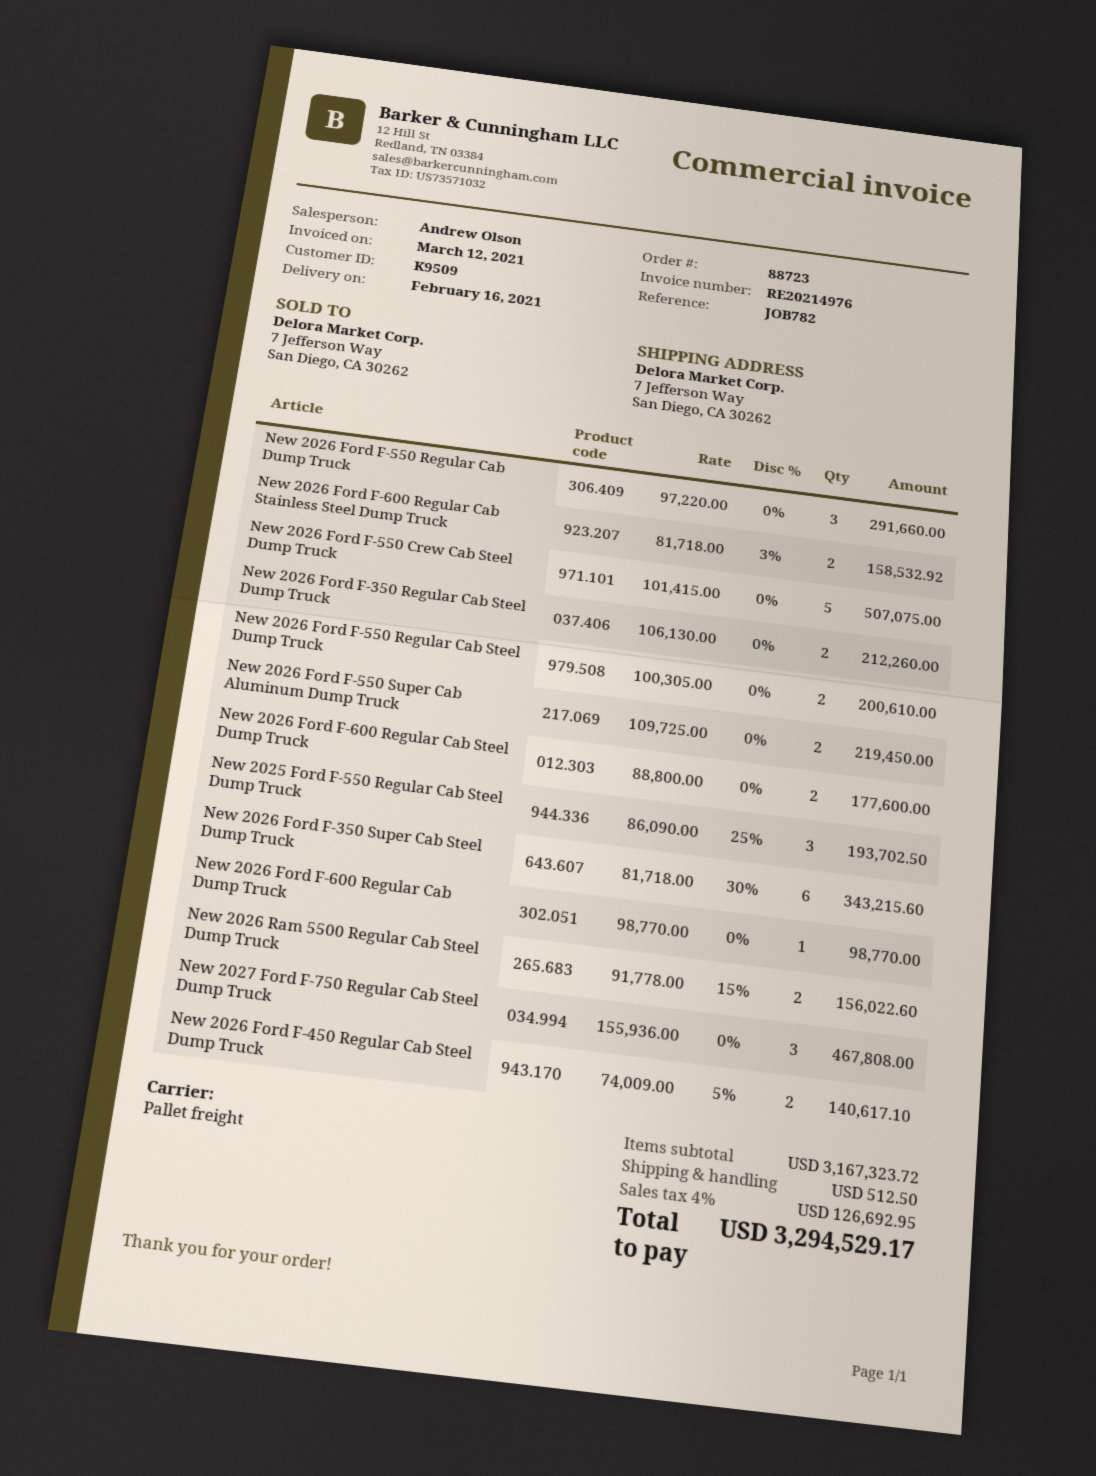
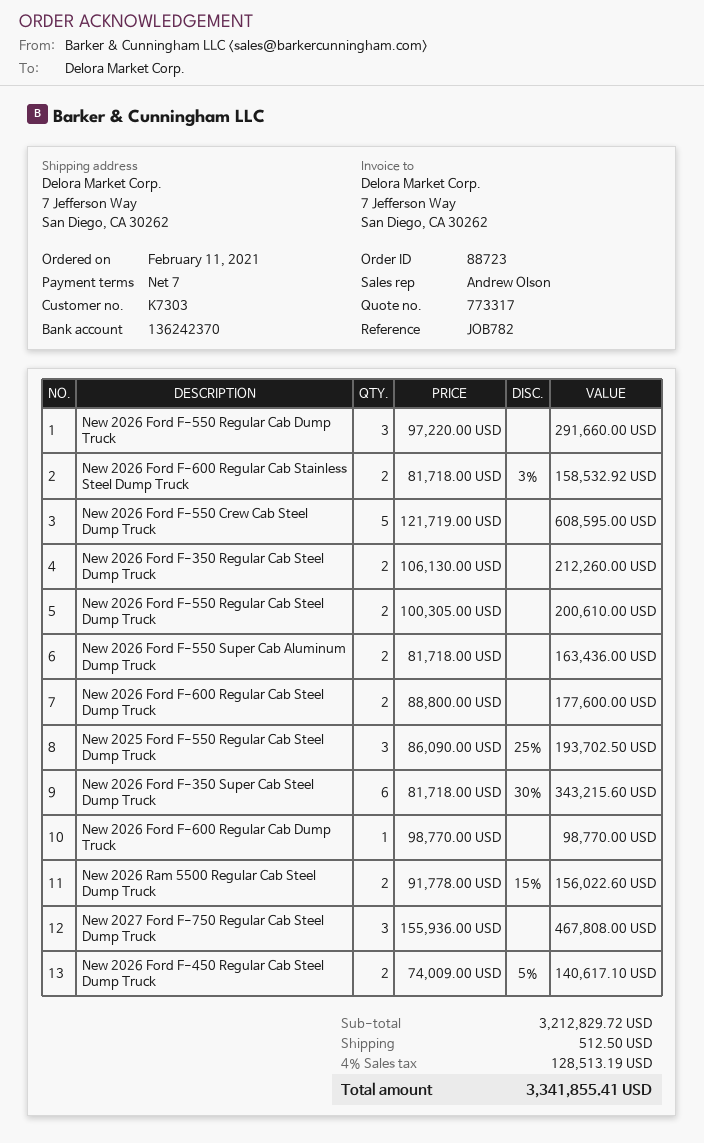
customer number: K9509 -> K7303
New 2026 Ford F-550 Crew Cab Steel Dump Truck: 5 x 101415.00 = 507075.00 -> 5 x 121719.00 = 608595.00
New 2026 Ford F-550 Super Cab Aluminum Dump Truck: 2 x 109725.00 = 219450.00 -> 2 x 81718.00 = 163436.00
subtotal: 3167323.72 -> 3212829.72
tax: 4% = 126692.95 -> 4% = 128513.19
total: 3294529.17 -> 3341855.41

